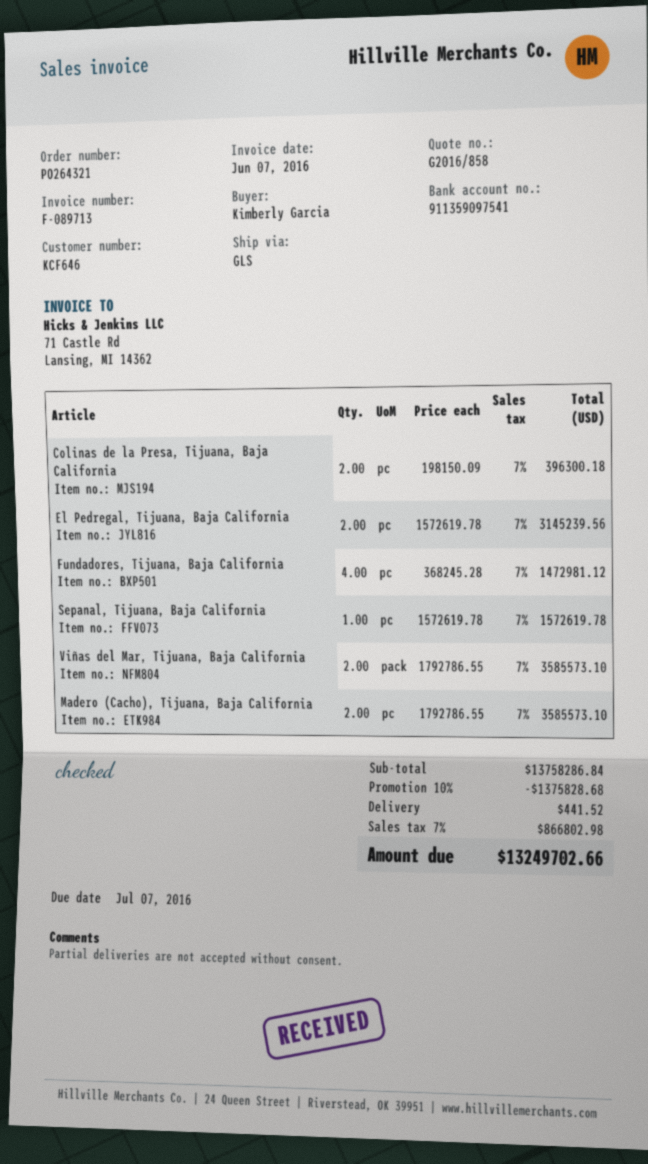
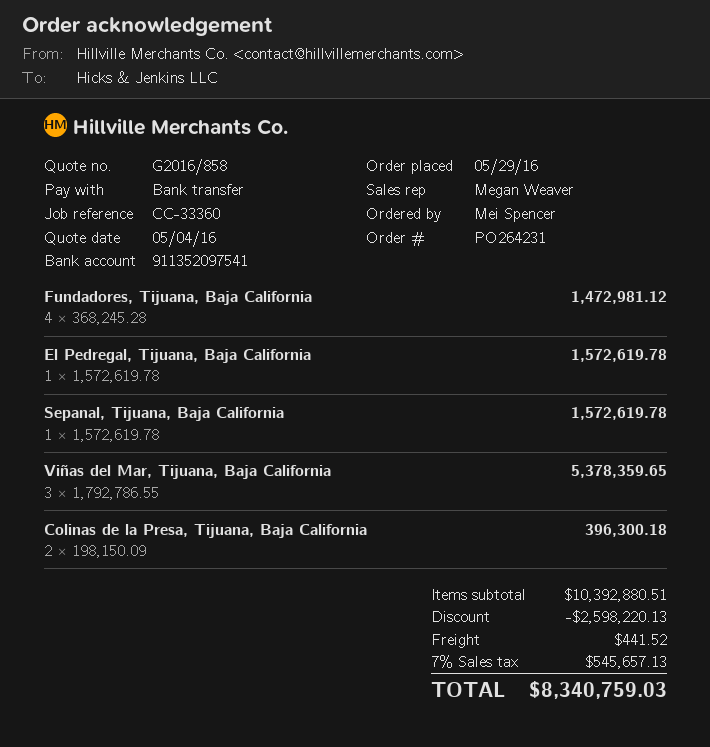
order number: PO264321 -> PO264231
ordered by: Kimberly Garcia -> Mei Spencer
bank account: 911359097541 -> 911352097541
El Pedregal, Tijuana, Baja California: 2 x 1572619.78 = 3145239.56 -> 1 x 1572619.78 = 1572619.78
Viñas del Mar, Tijuana, Baja California: 2 x 1792786.55 = 3585573.10 -> 3 x 1792786.55 = 5378359.65
Madero (Cacho), Tijuana, Baja California: 2 x 1792786.55 = 3585573.10 -> none
subtotal: 13758286.84 -> 10392880.51
discount: 1375828.68 -> 2598220.13
tax: 7% = 866802.98 -> 7% = 545657.13
total: 13249702.66 -> 8340759.03

